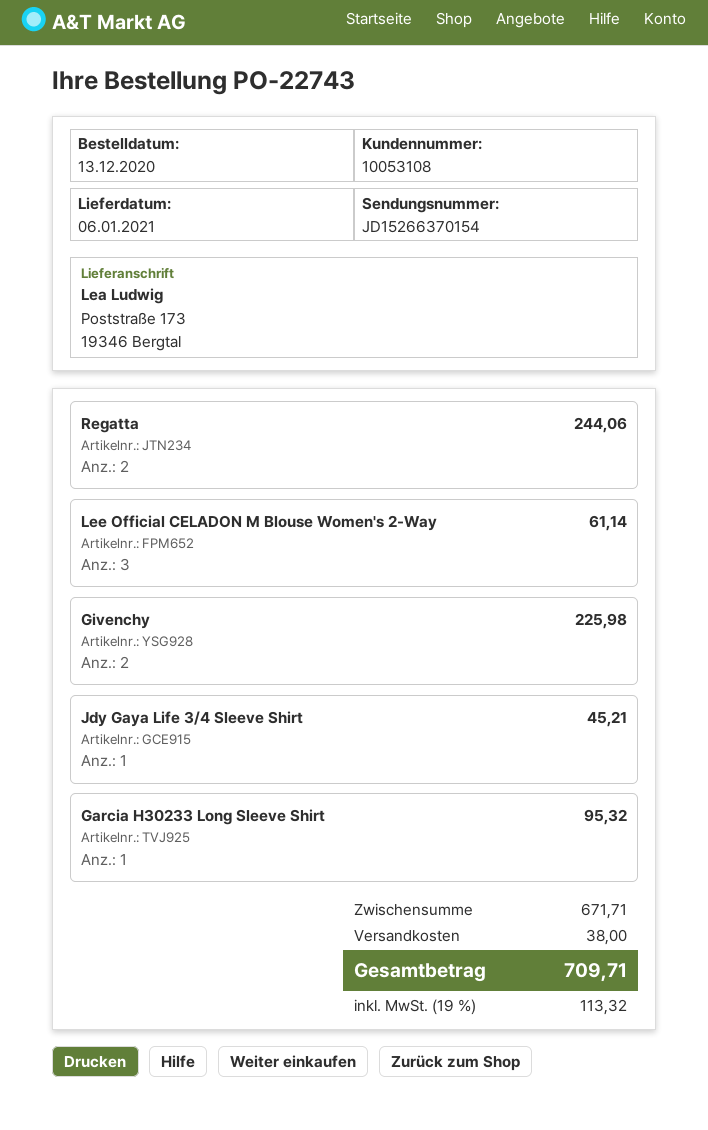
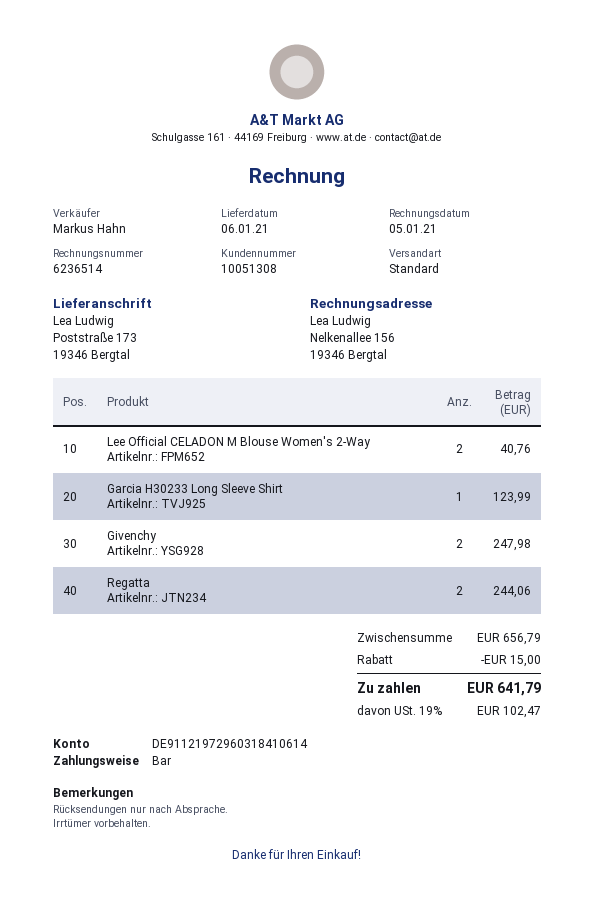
customer number: 10053108 -> 10051308
Lee Official CELADON M Blouse Women's 2-Way: 3 for 61.14 -> 2 for 40.76
Givenchy: 2 for 225.98 -> 2 for 247.98
Jdy Gaya Life 3/4 Sleeve Shirt: 1 for 45.21 -> none
Garcia H30233 Long Sleeve Shirt: 1 for 95.32 -> 1 for 123.99
subtotal: 671.71 -> 656.79
discount: none -> 15.00
shipping: 38.00 -> none
tax: 19% = 113.32 -> 19% = 102.47
total: 709.71 -> 641.79

